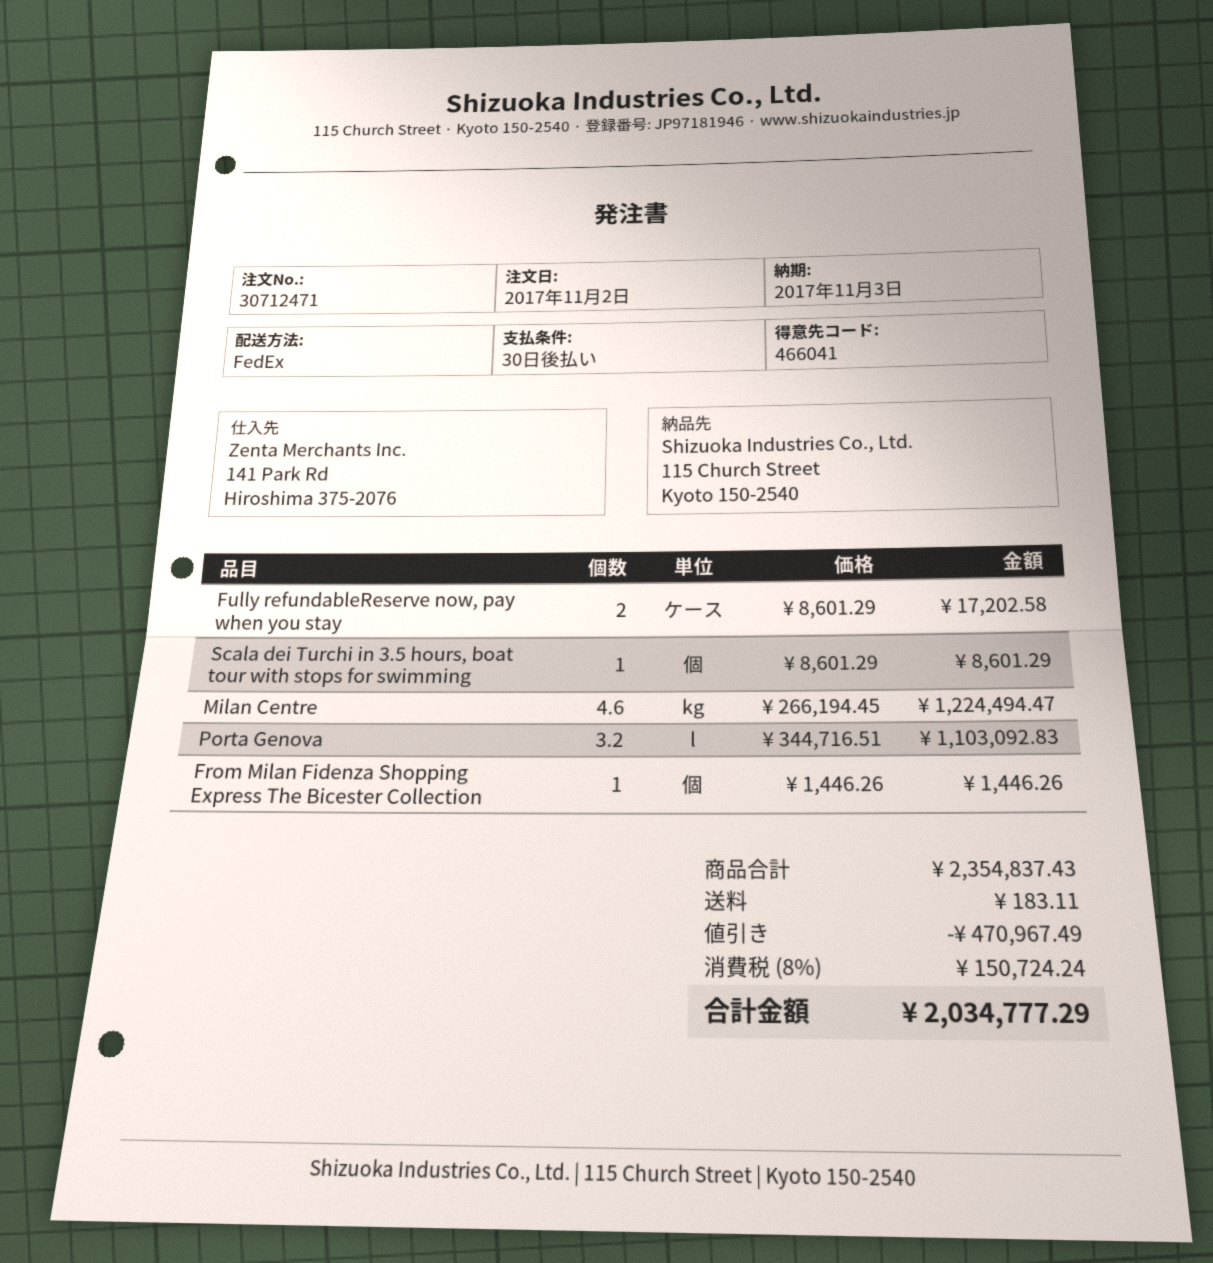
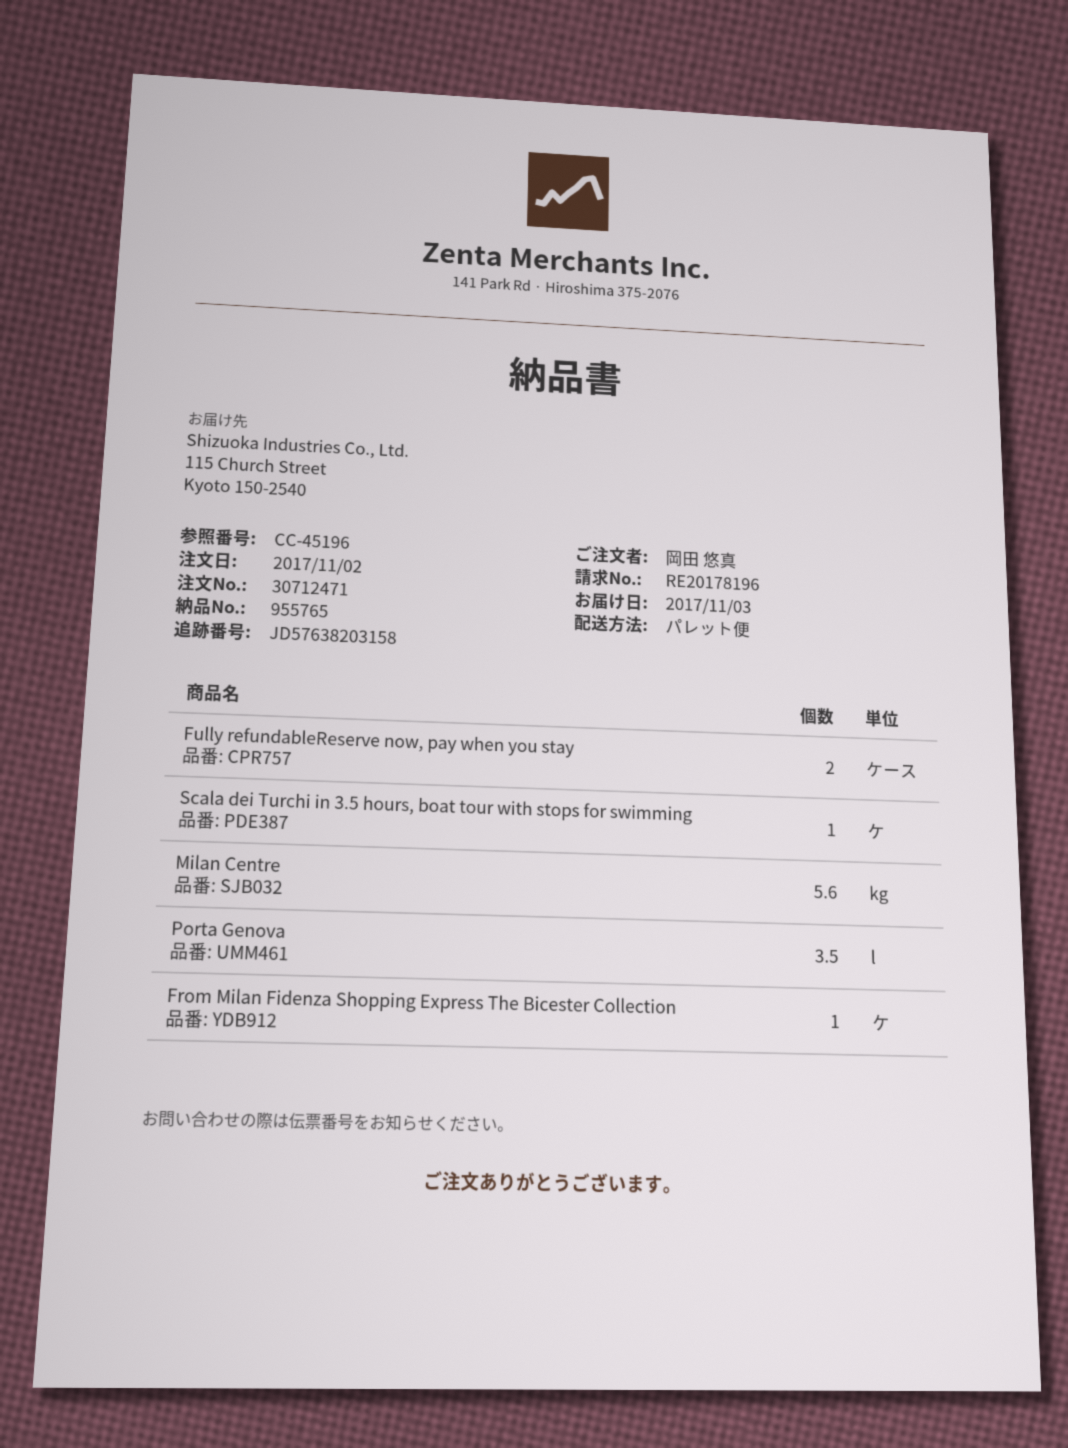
shipping method: FedEx -> pallet freight
Milan Centre: 4.6 -> 5.6
Porta Genova: 3.2 -> 3.5

